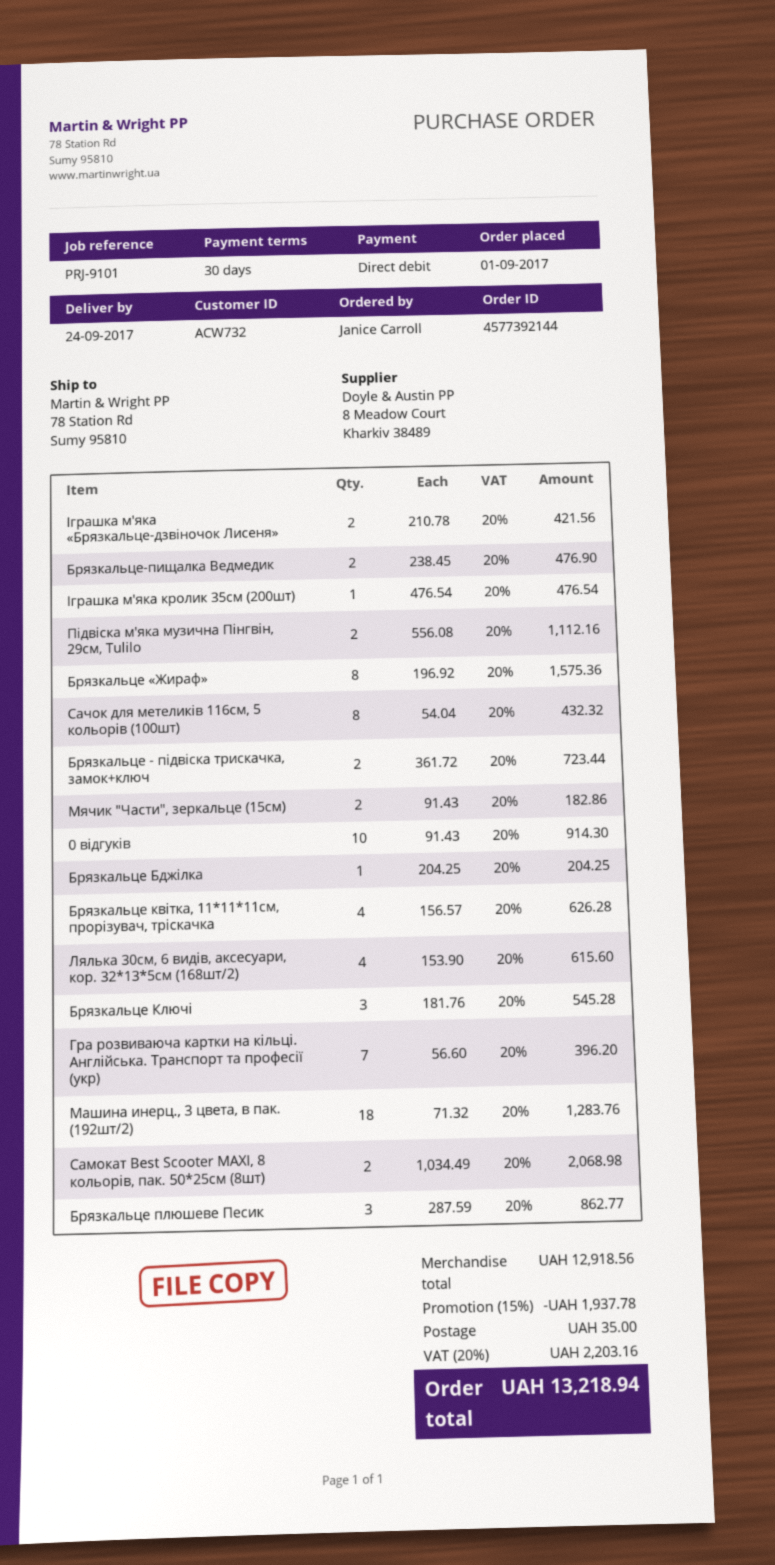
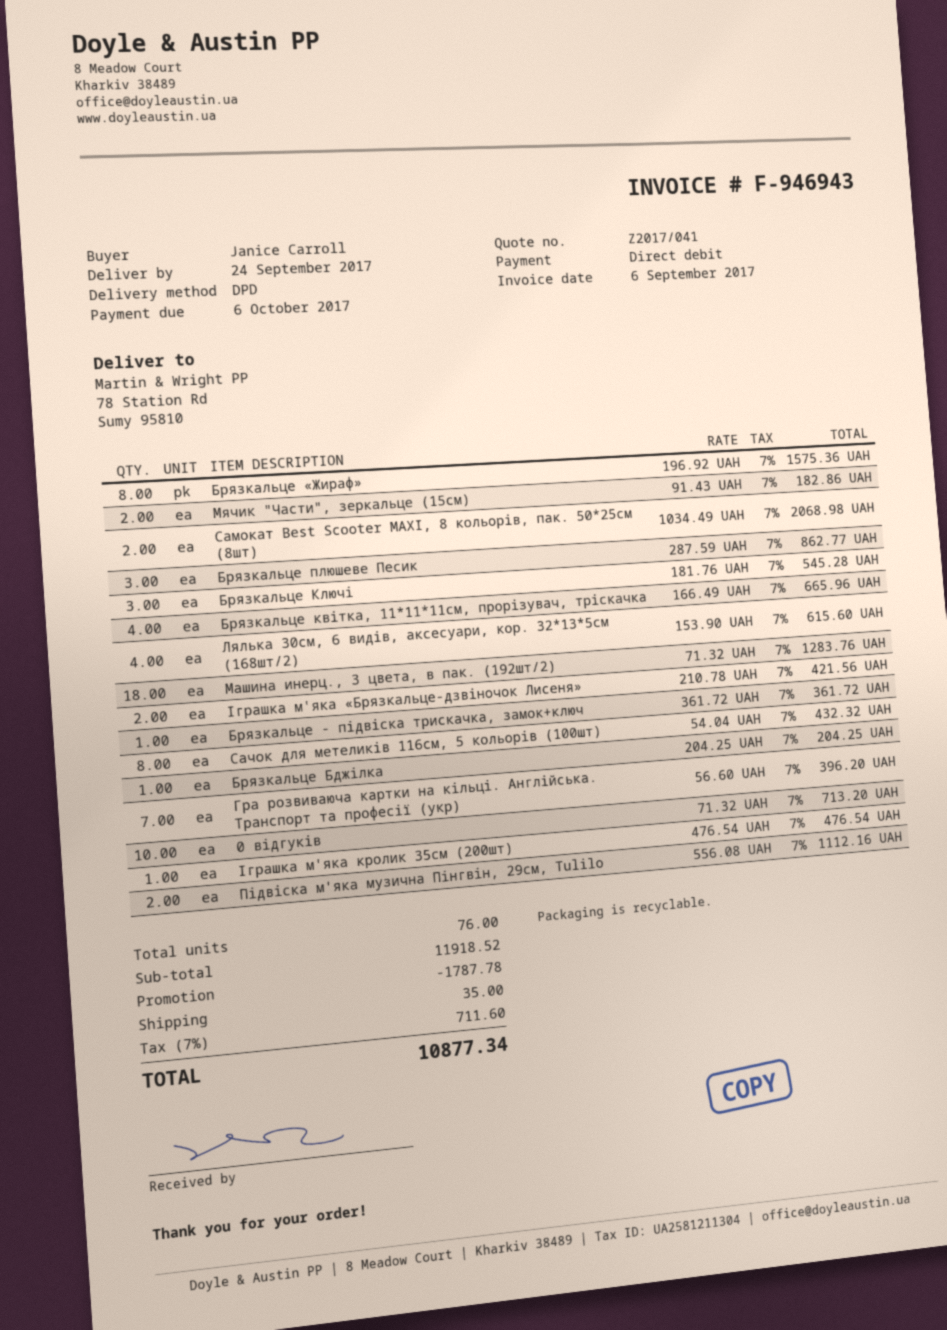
Брязкальце-пищалка Ведмедик: 2 x 238.45 = 476.90 -> none
Брязкальце - підвіска трискачка, замок+ключ: 2 x 361.72 = 723.44 -> 1 x 361.72 = 361.72
0 відгуків: 10 x 91.43 = 914.30 -> 10 x 71.32 = 713.20
Брязкальце квітка, 11*11*11см, прорізувач, тріскачка: 4 x 156.57 = 626.28 -> 4 x 166.49 = 665.96
subtotal: 12918.56 -> 11918.52
discount: 1937.78 -> 1787.78
tax: 20% = 2203.16 -> 7% = 711.60
total: 13218.94 -> 10877.34

